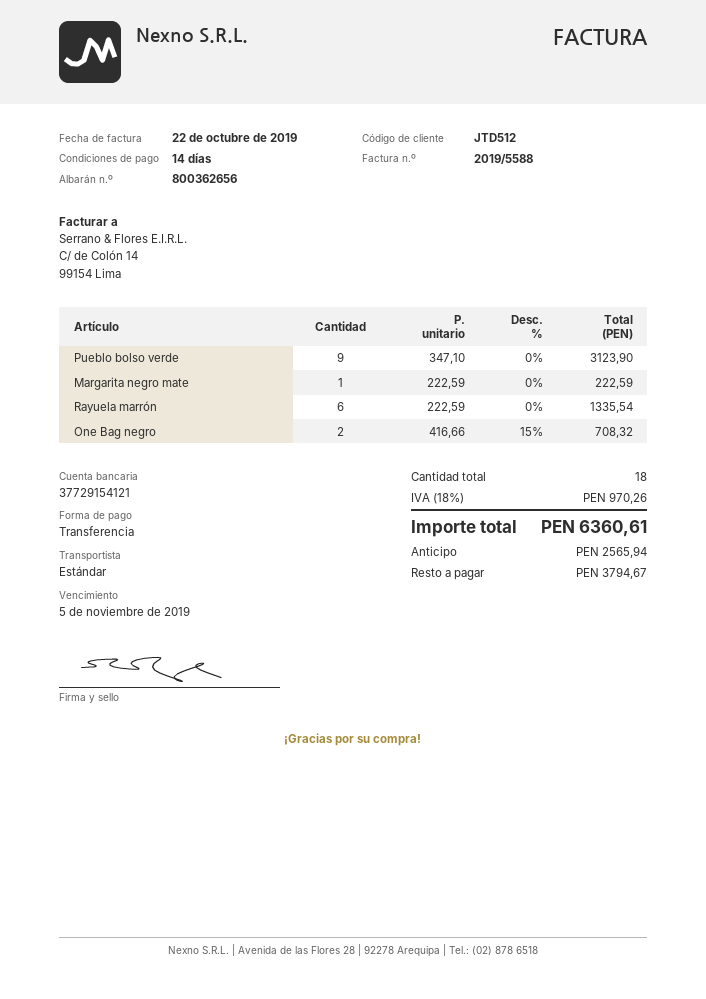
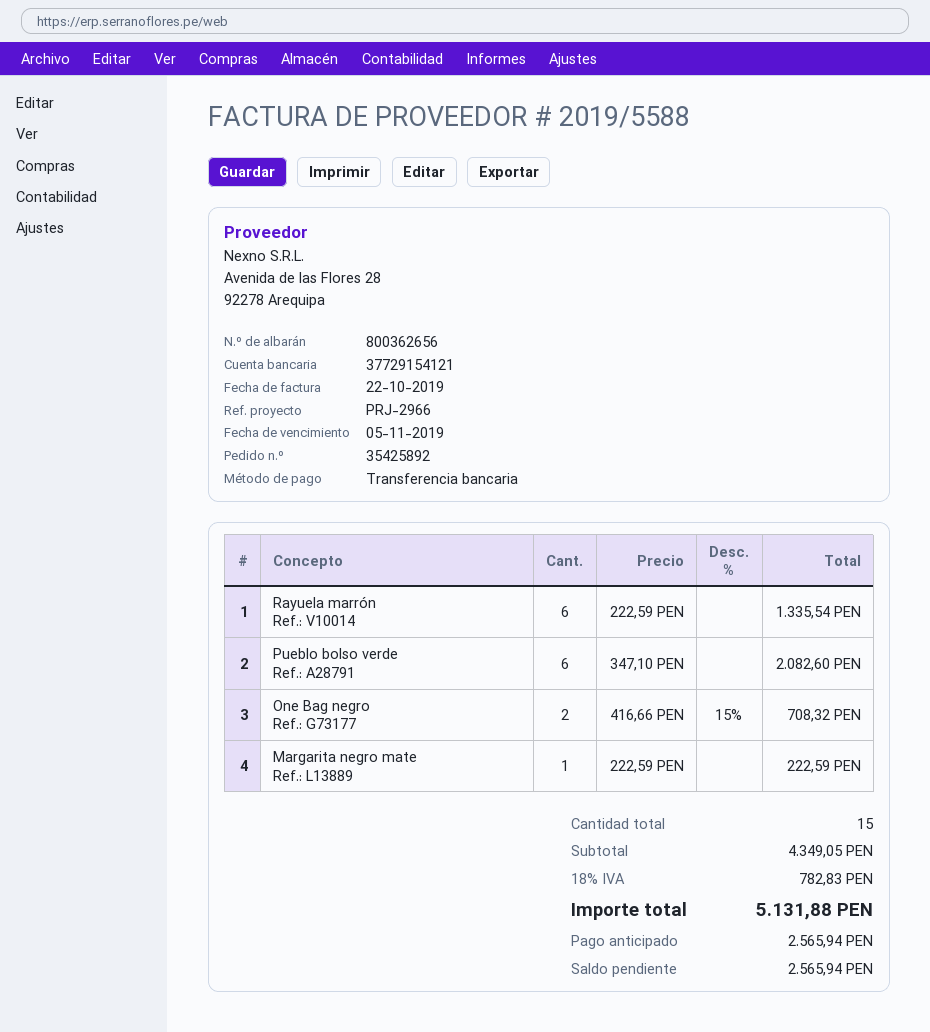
Pueblo bolso verde: 9 x 347.10 = 3123.90 -> 6 x 347.10 = 2082.60
total quantity: 18 -> 15
tax: 18% = 970.26 -> 18% = 782.83
total: 6360.61 -> 5131.88
balance: 3794.67 -> 2565.94

